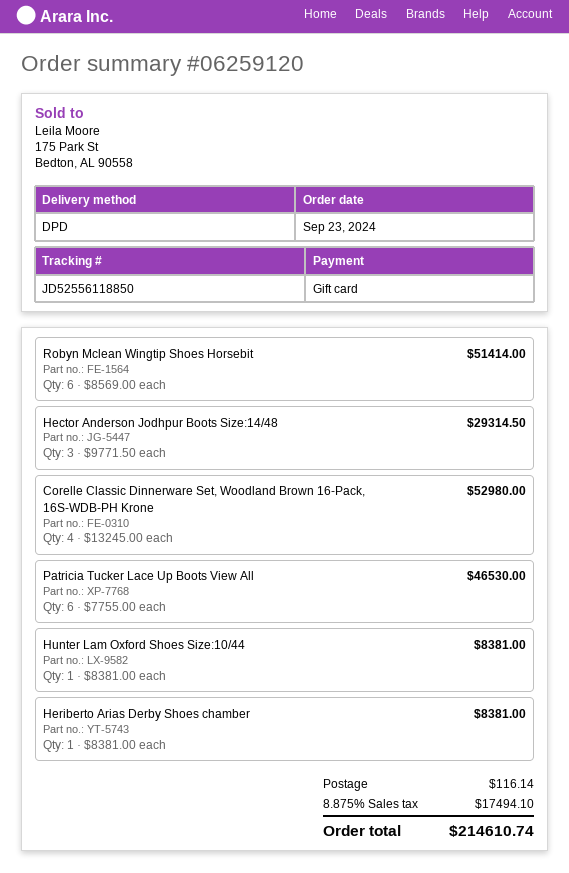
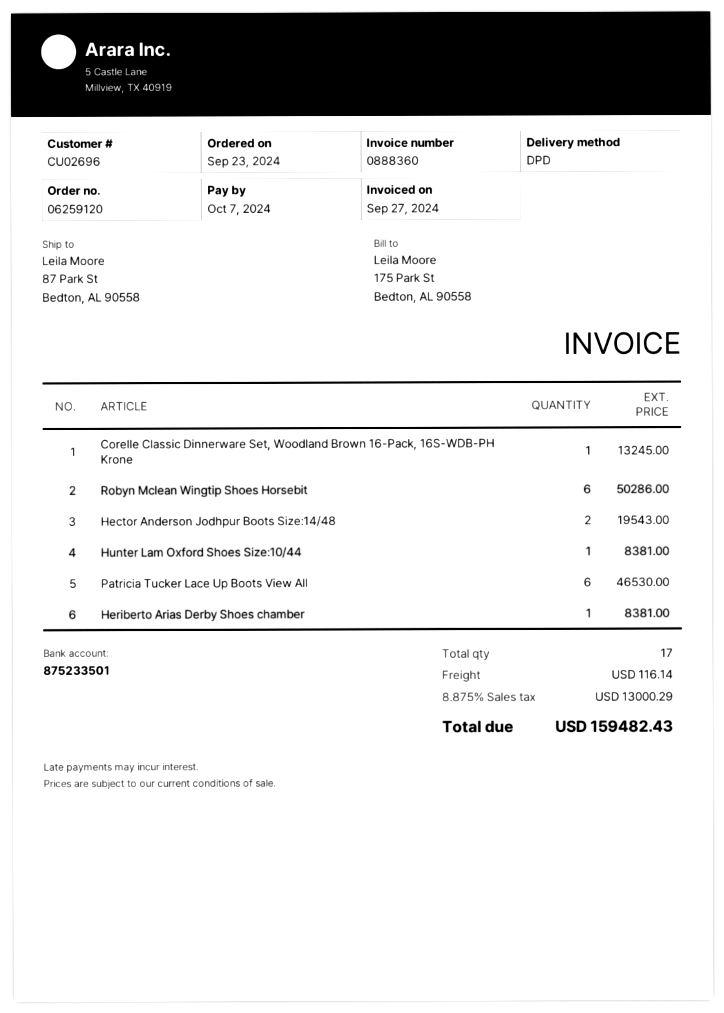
Robyn Mclean Wingtip Shoes Horsebit: 6 for 51414.00 -> 6 for 50286.00
Hector Anderson Jodhpur Boots Size:14/48: 3 for 29314.50 -> 2 for 19543.00
Corelle Classic Dinnerware Set, Woodland Brown 16-Pack, 16S-WDB-PH Krone: 4 for 52980.00 -> 1 for 13245.00
tax: 8.875% = 17494.10 -> 8.875% = 13000.29
total: 214610.74 -> 159482.43

